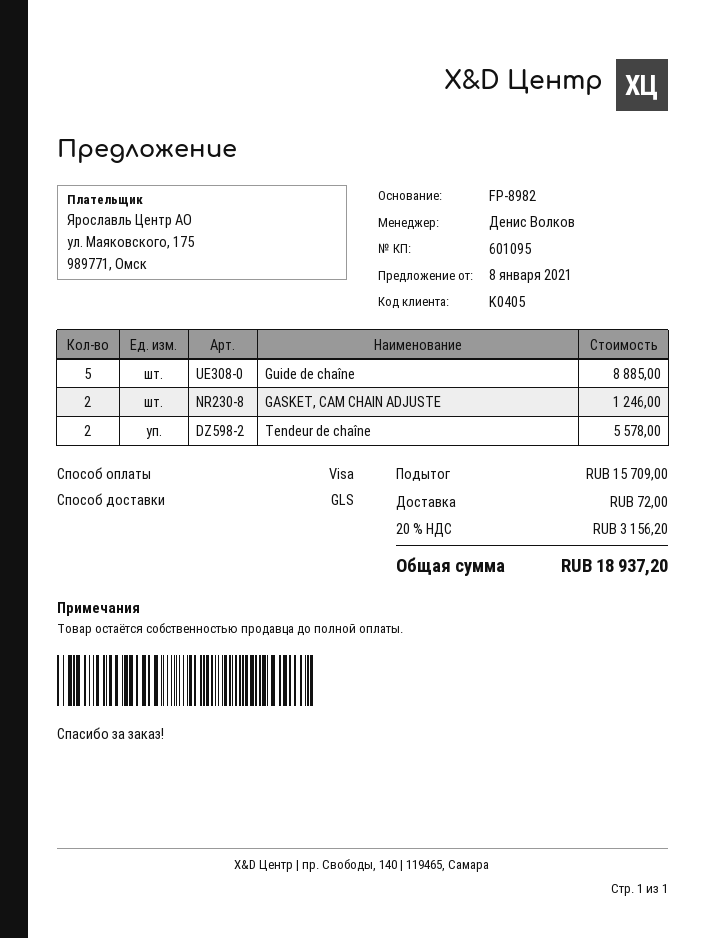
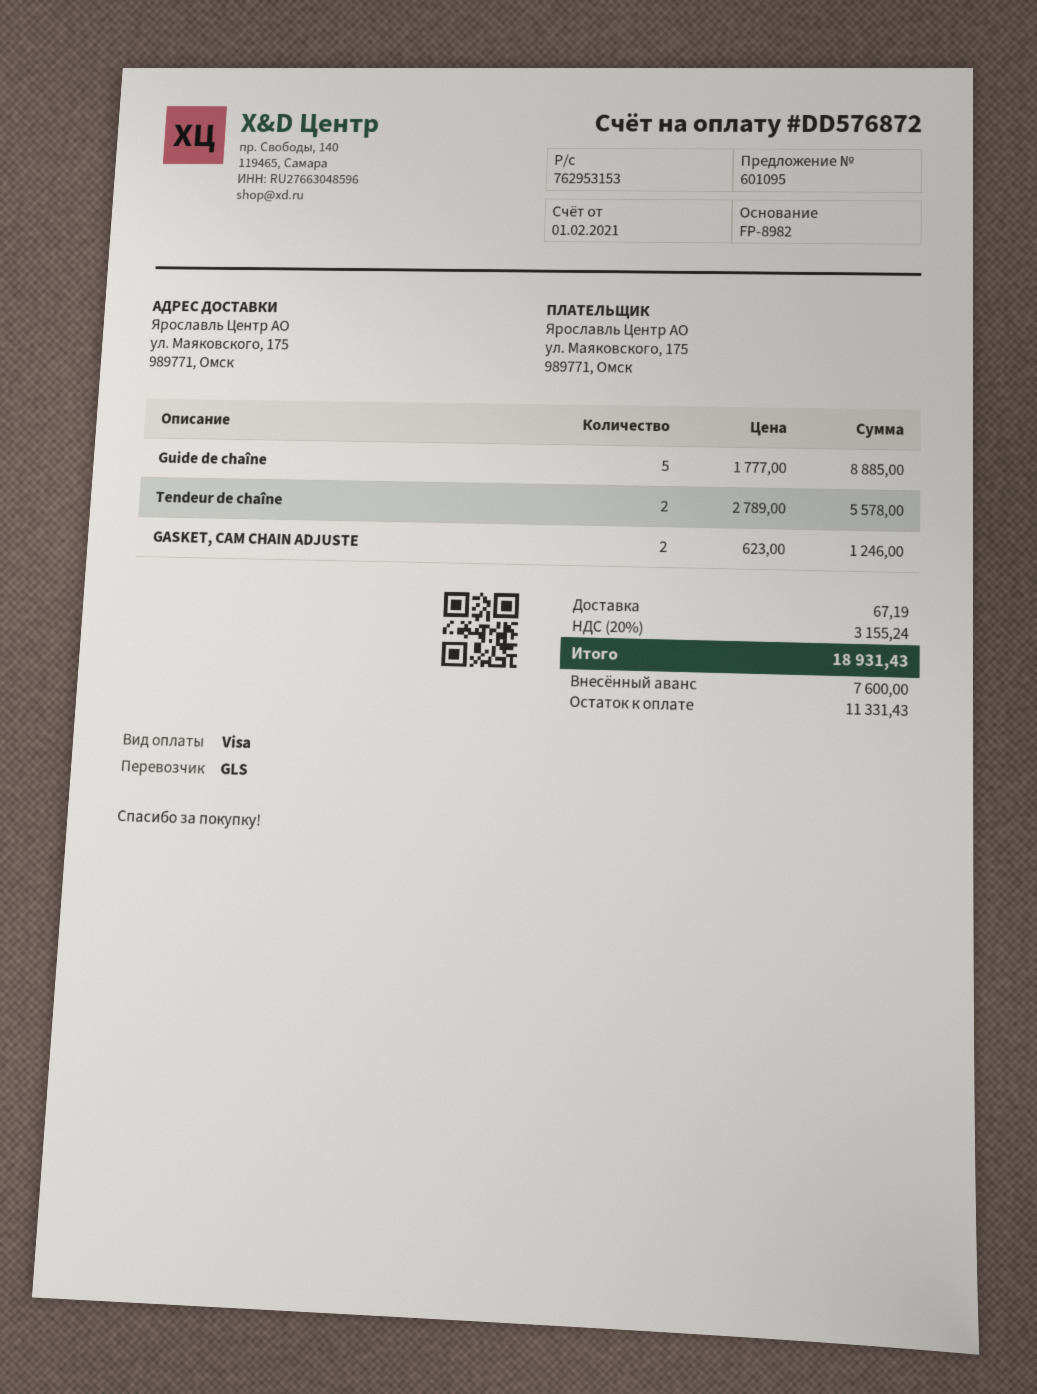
shipping: 72.00 -> 67.19
tax: 20% = 3156.20 -> 20% = 3155.24
total: 18937.20 -> 18931.43

